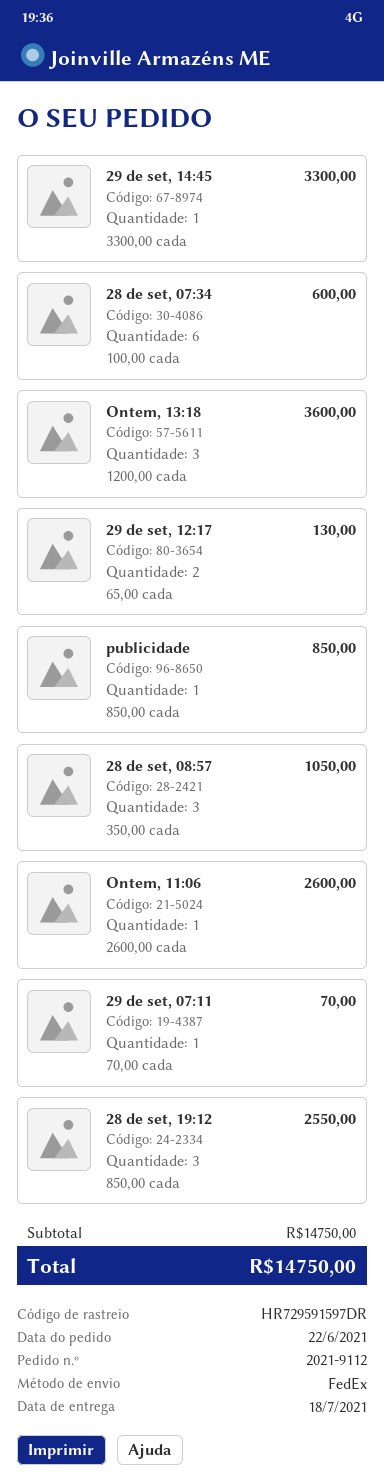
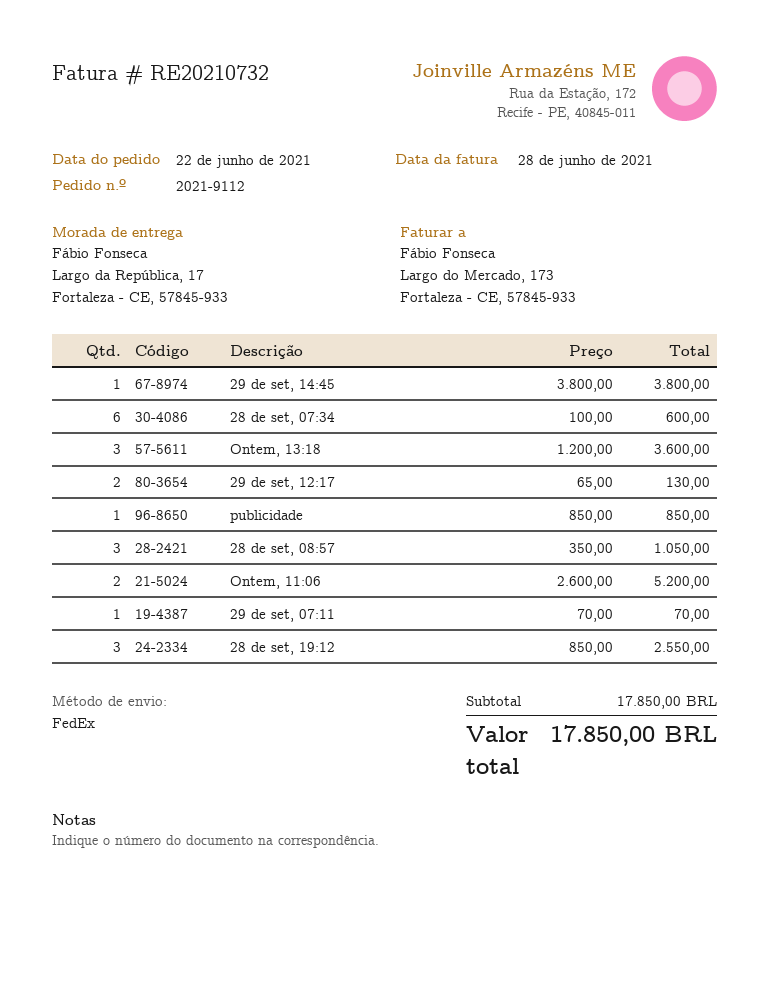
29 de set, 14:45: 1 x 3300.00 = 3300.00 -> 1 x 3800.00 = 3800.00
Ontem, 11:06: 1 x 2600.00 = 2600.00 -> 2 x 2600.00 = 5200.00
subtotal: 14750.00 -> 17850.00
total: 14750.00 -> 17850.00

